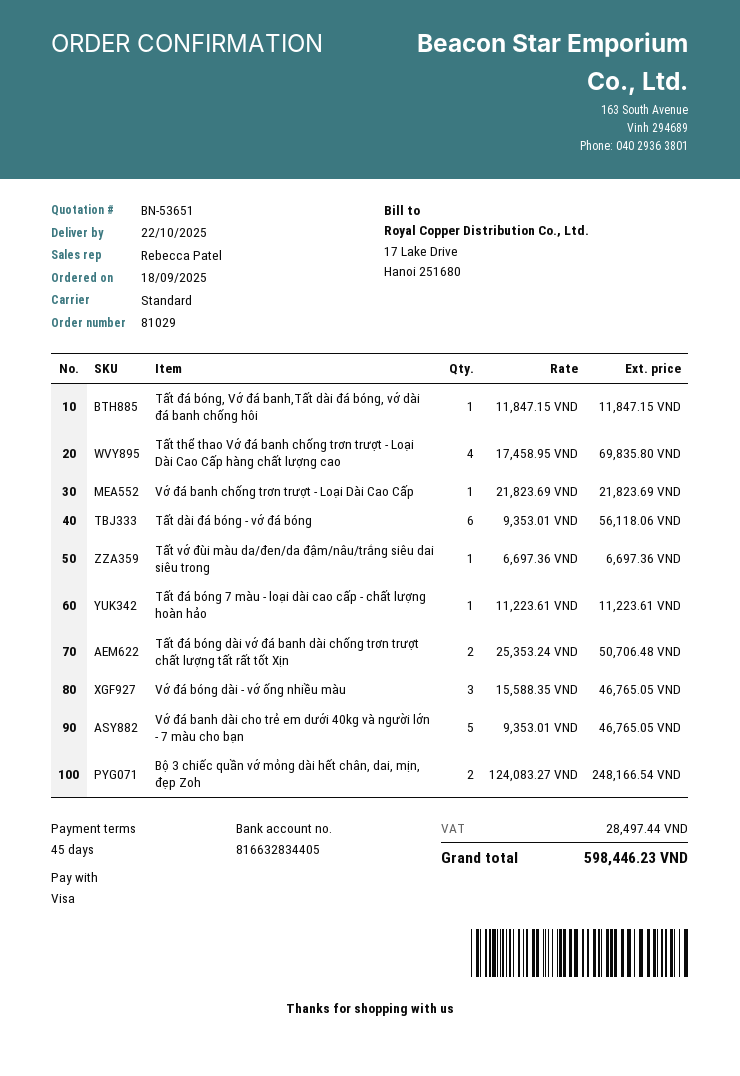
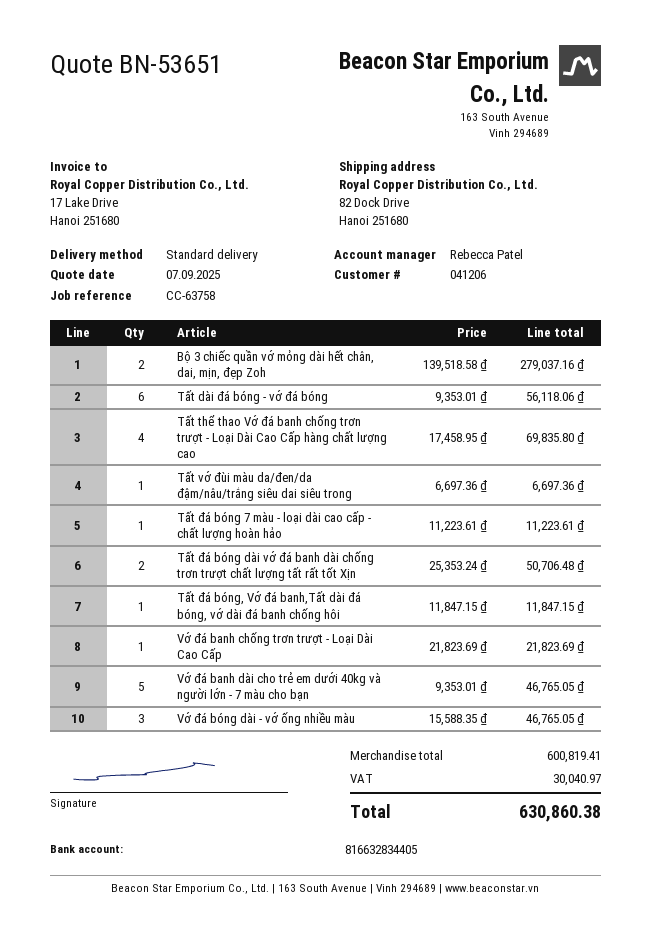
Bộ 3 chiếc quần vớ mỏng dài hết chân, dai, mịn, đẹp Zoh: 2 x 124083.27 = 248166.54 -> 2 x 139518.58 = 279037.16
tax: 28497.44 -> 30040.97
total: 598446.23 -> 630860.38

